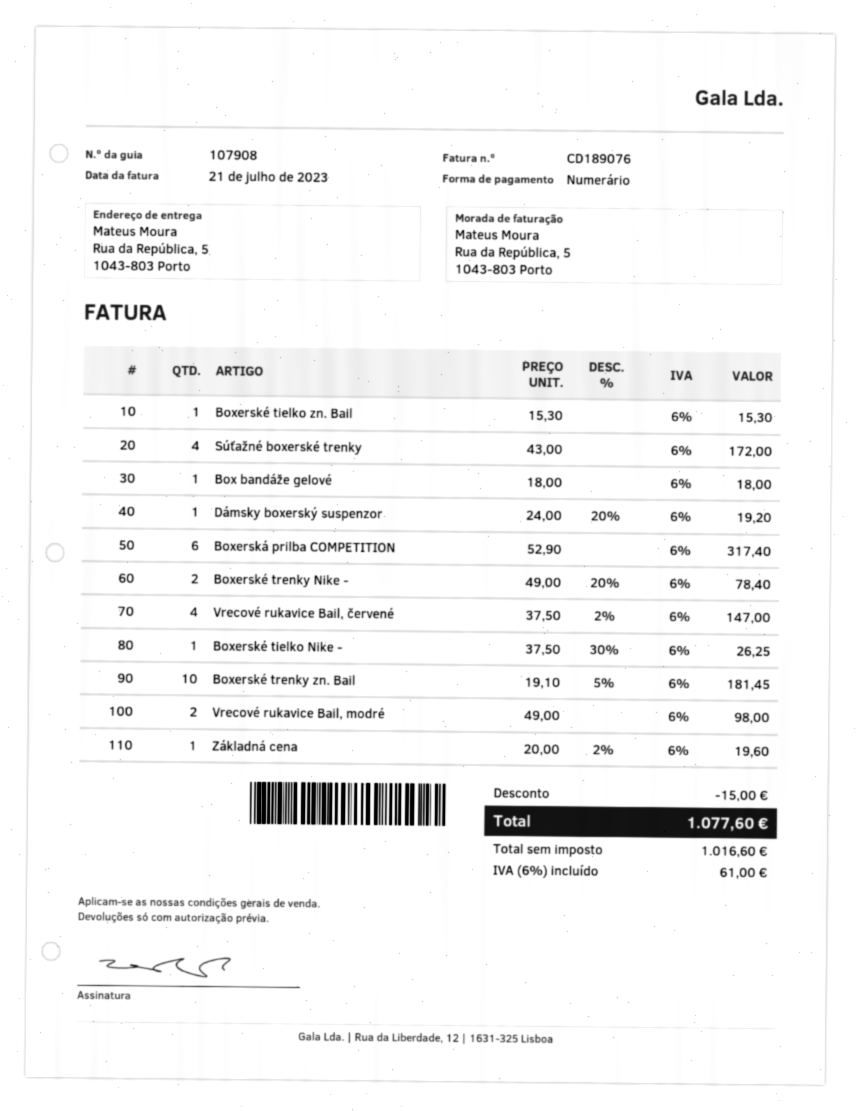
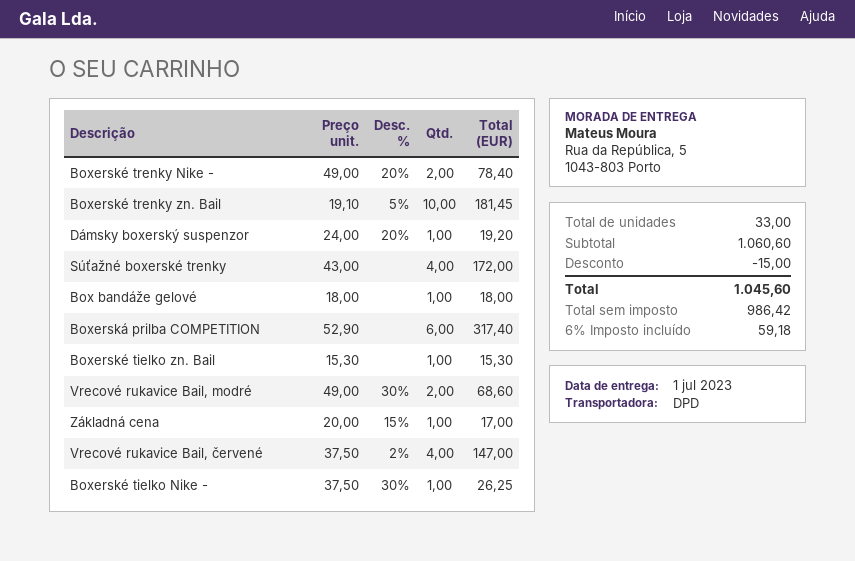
Vrecové rukavice Bail, modré: 2 x 49.00 = 98.00 -> 2 x 49.00 - 30% = 68.60
Základná cena: 1 x 20.00 - 2% = 19.60 -> 1 x 20.00 - 15% = 17.00
net: 1016.60 -> 986.42
tax: 6% = 61.00 -> 6% = 59.18
total: 1077.60 -> 1045.60

